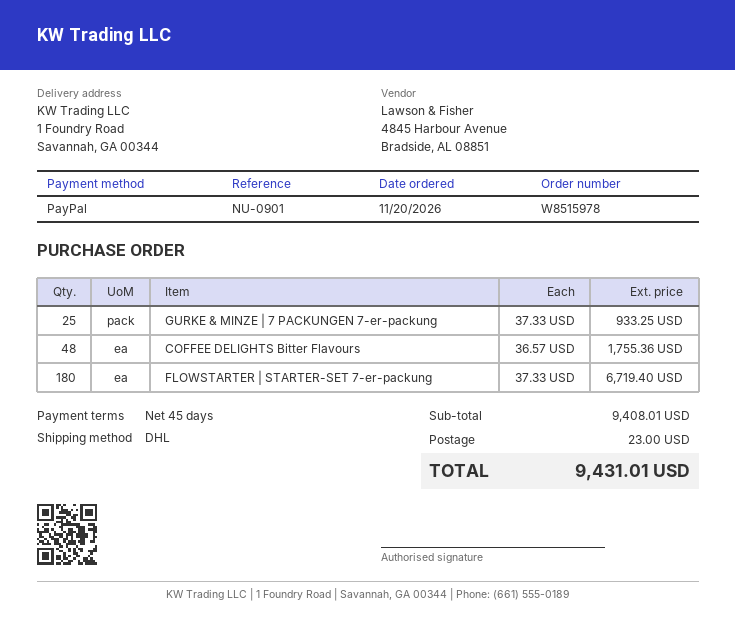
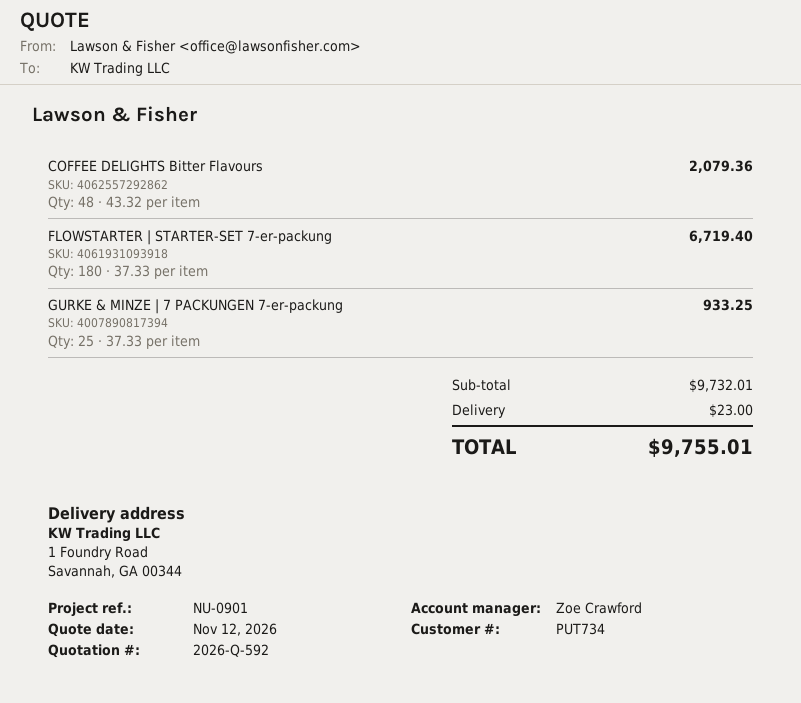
COFFEE DELIGHTS Bitter Flavours: 48 x 36.57 = 1755.36 -> 48 x 43.32 = 2079.36
subtotal: 9408.01 -> 9732.01
total: 9431.01 -> 9755.01

